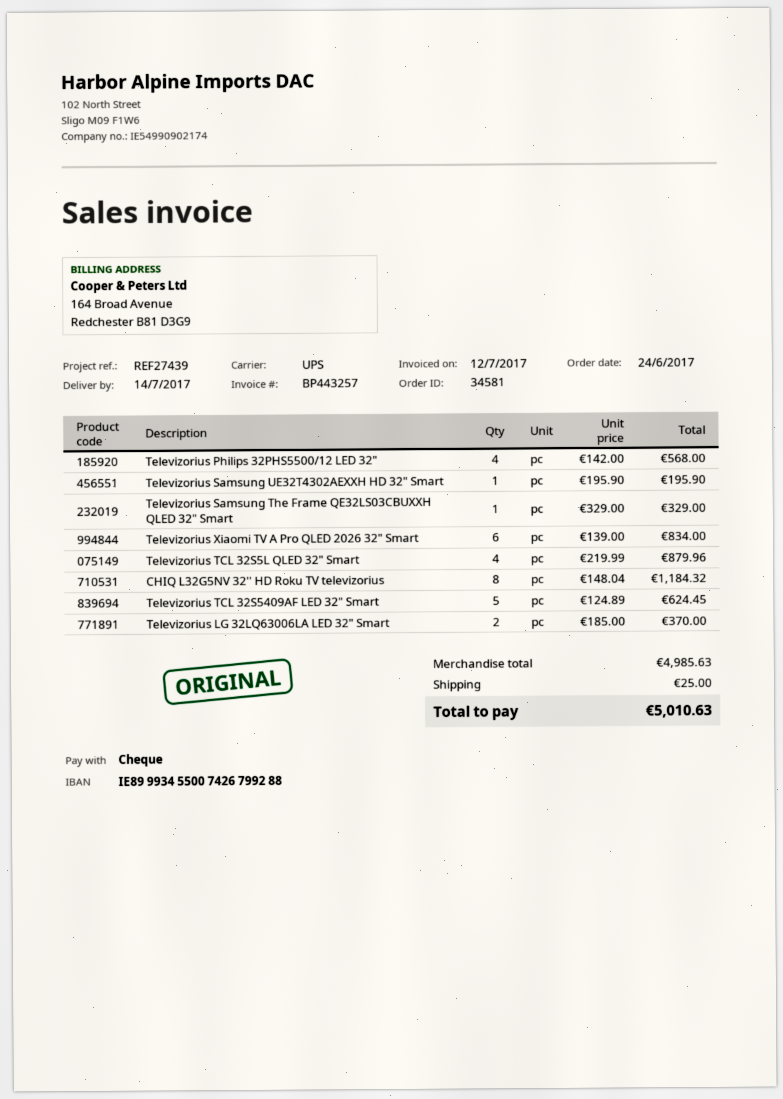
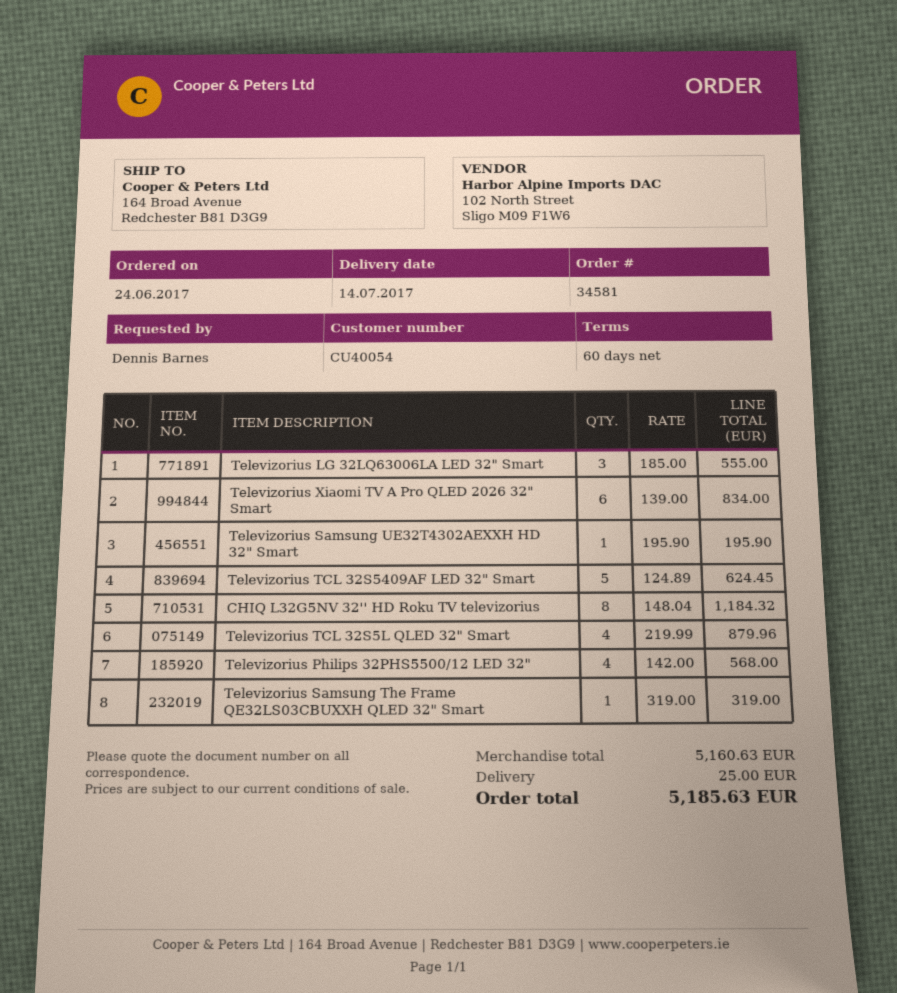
Televizorius Samsung The Frame QE32LS03CBUXXH QLED 32" Smart: 1 x 329.00 = 329.00 -> 1 x 319.00 = 319.00
Televizorius LG 32LQ63006LA LED 32" Smart: 2 x 185.00 = 370.00 -> 3 x 185.00 = 555.00
subtotal: 4985.63 -> 5160.63
total: 5010.63 -> 5185.63

